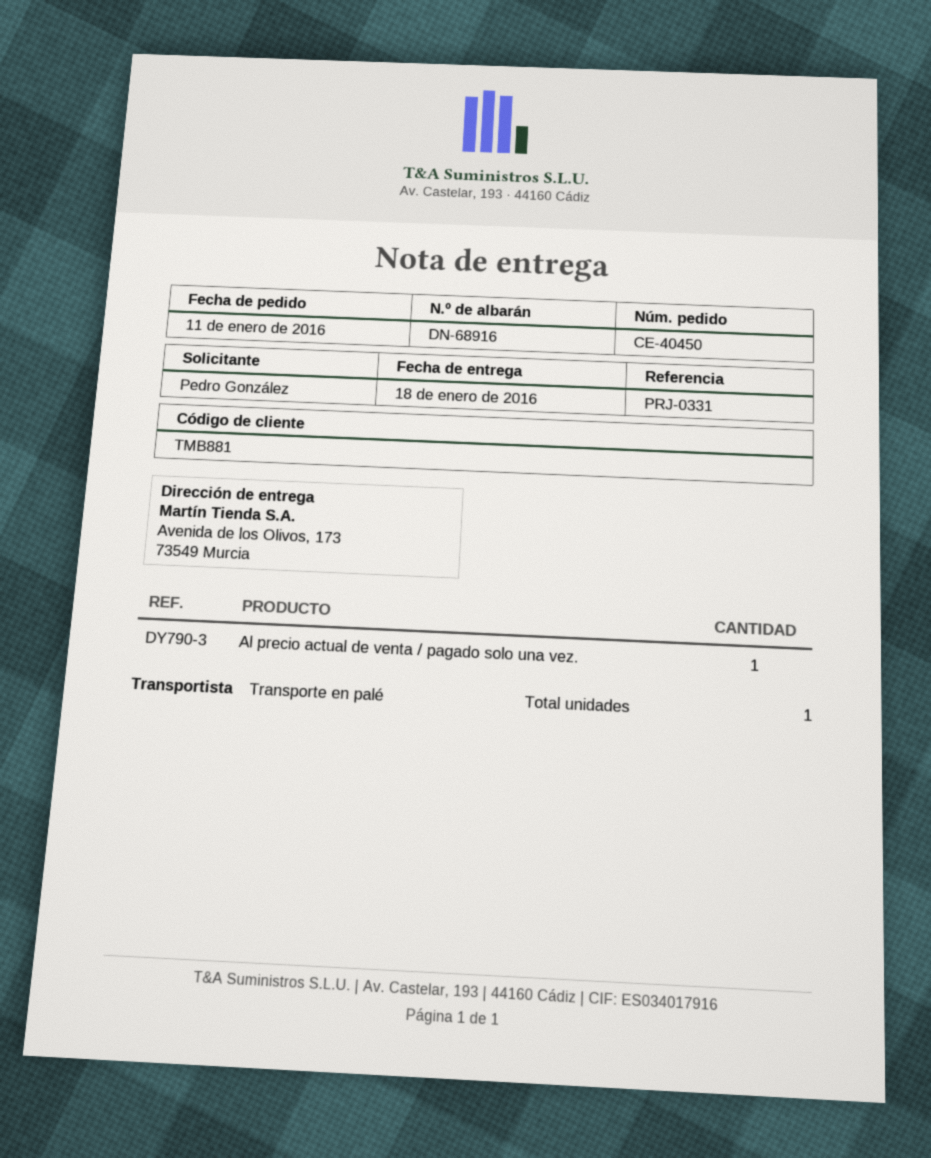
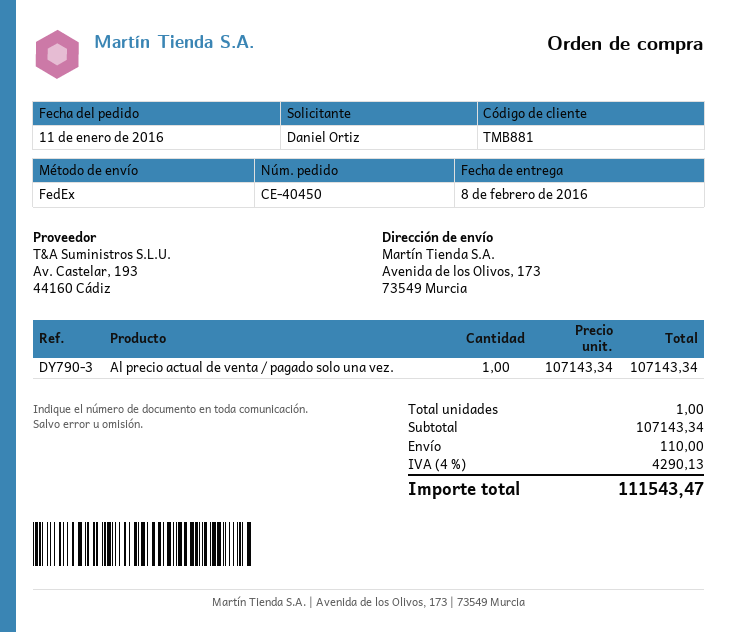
delivery date: 2016-01-18 -> 2016-02-08
ordered by: Pedro González -> Daniel Ortiz
shipping method: pallet freight -> FedEx

